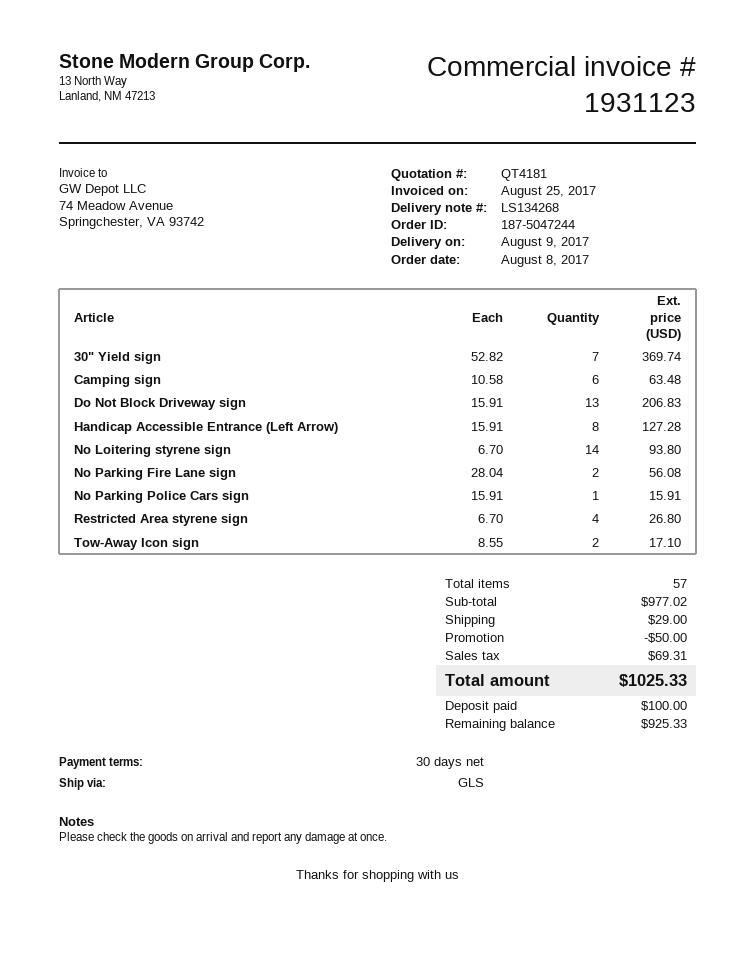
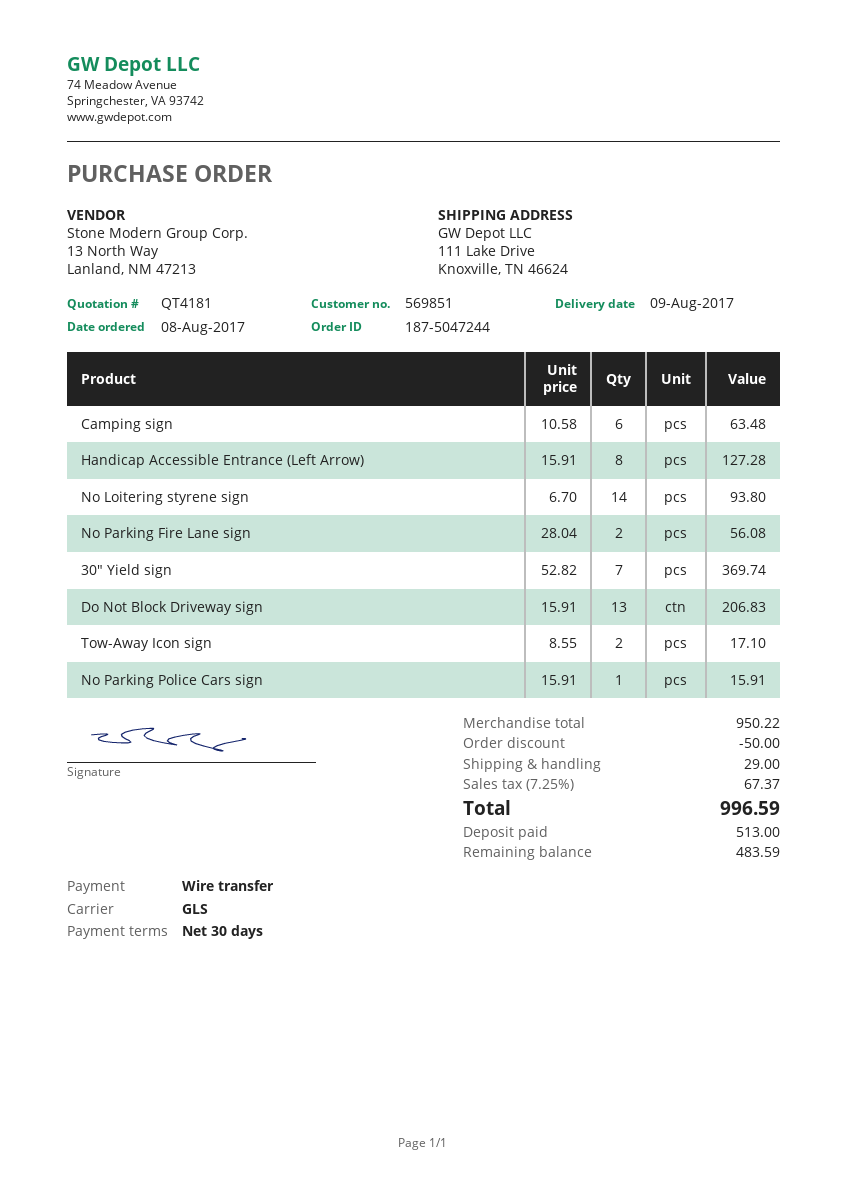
Restricted Area styrene sign: 4 x 6.70 = 26.80 -> none
subtotal: 977.02 -> 950.22
tax: 69.31 -> 67.37
total: 1025.33 -> 996.59
deposit: 100.00 -> 513.00
balance: 925.33 -> 483.59

